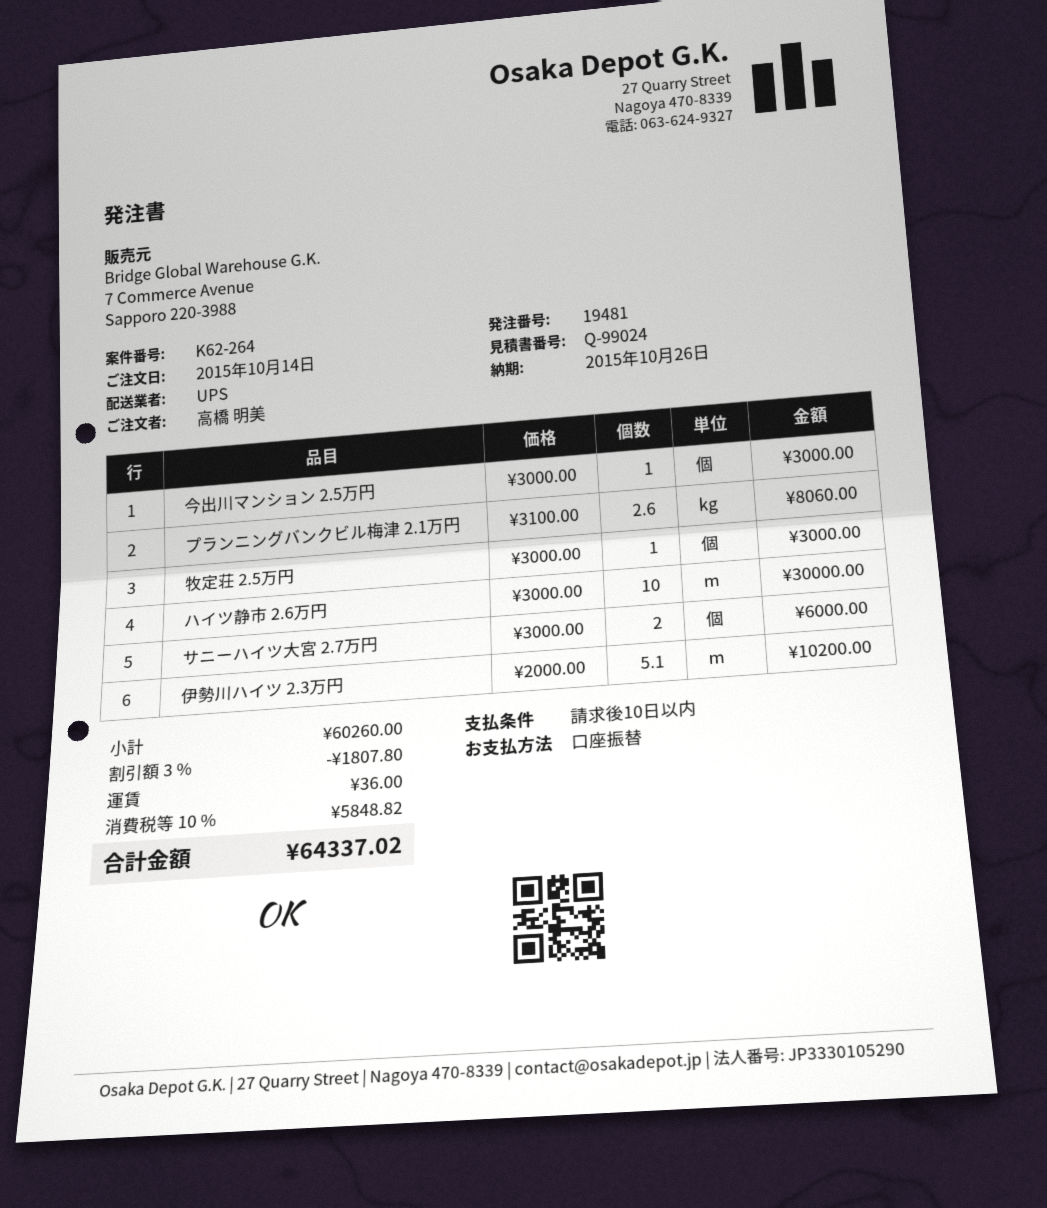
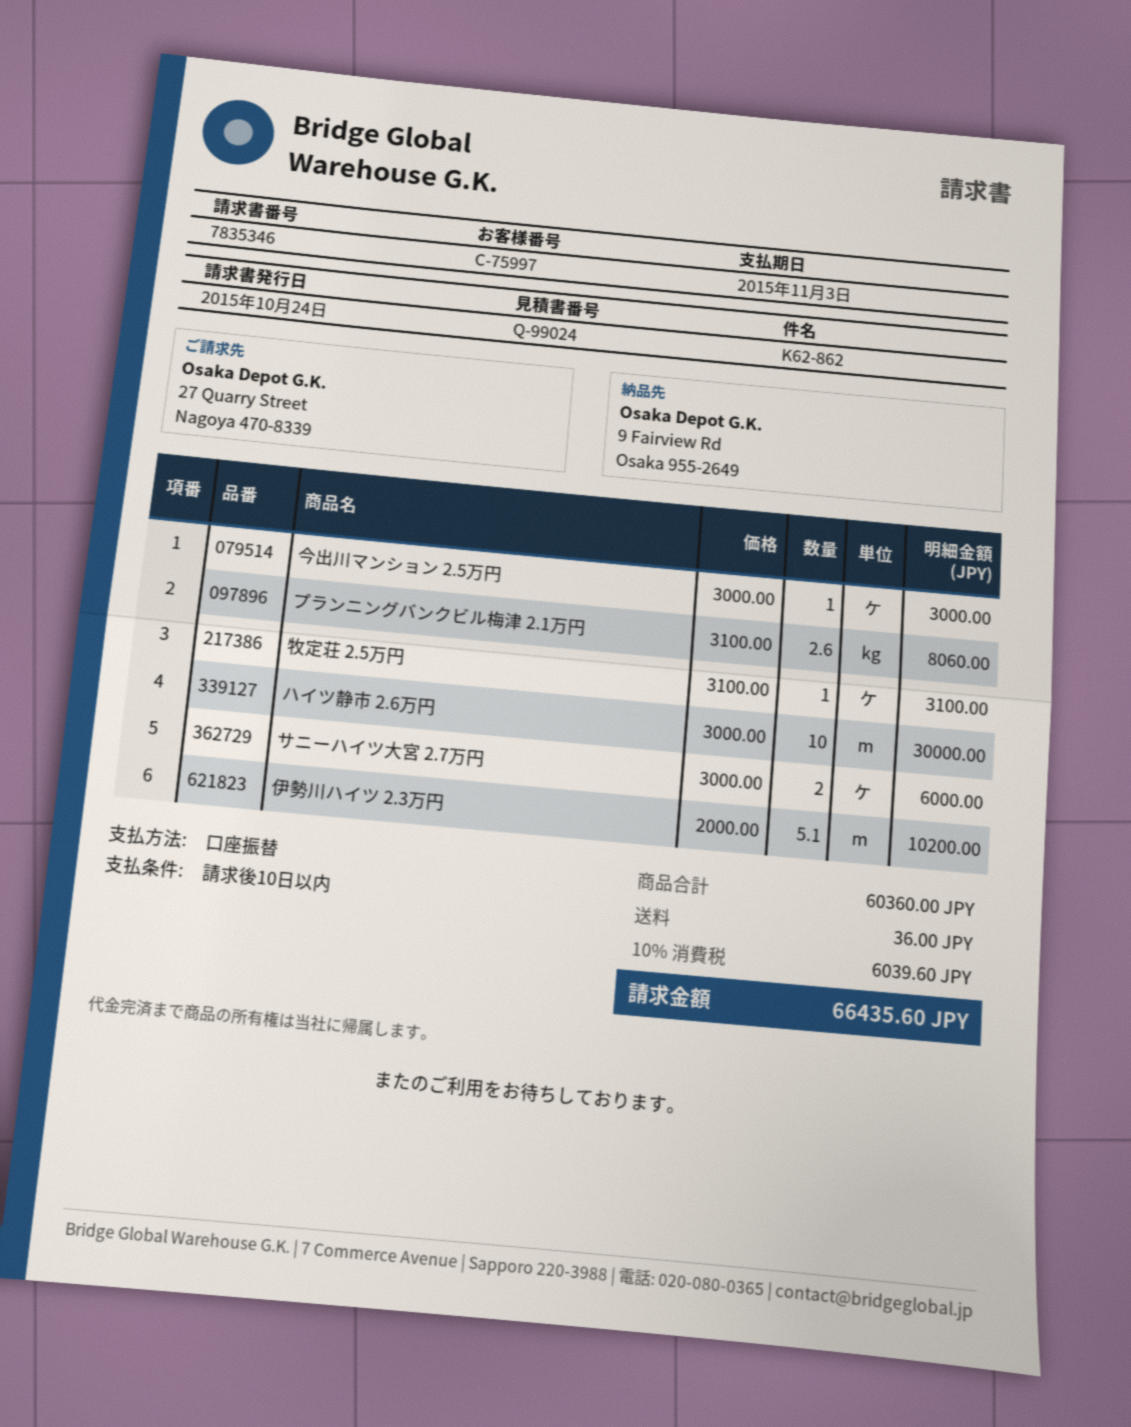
reference: K62-264 -> K62-862
牧定荘 2.5万円: 1 x 3000.00 = 3000.00 -> 1 x 3100.00 = 3100.00
subtotal: 60260.00 -> 60360.00
discount: 3% = 1807.80 -> none
tax: 10% = 5848.82 -> 10% = 6039.60
total: 64337.02 -> 66435.60

